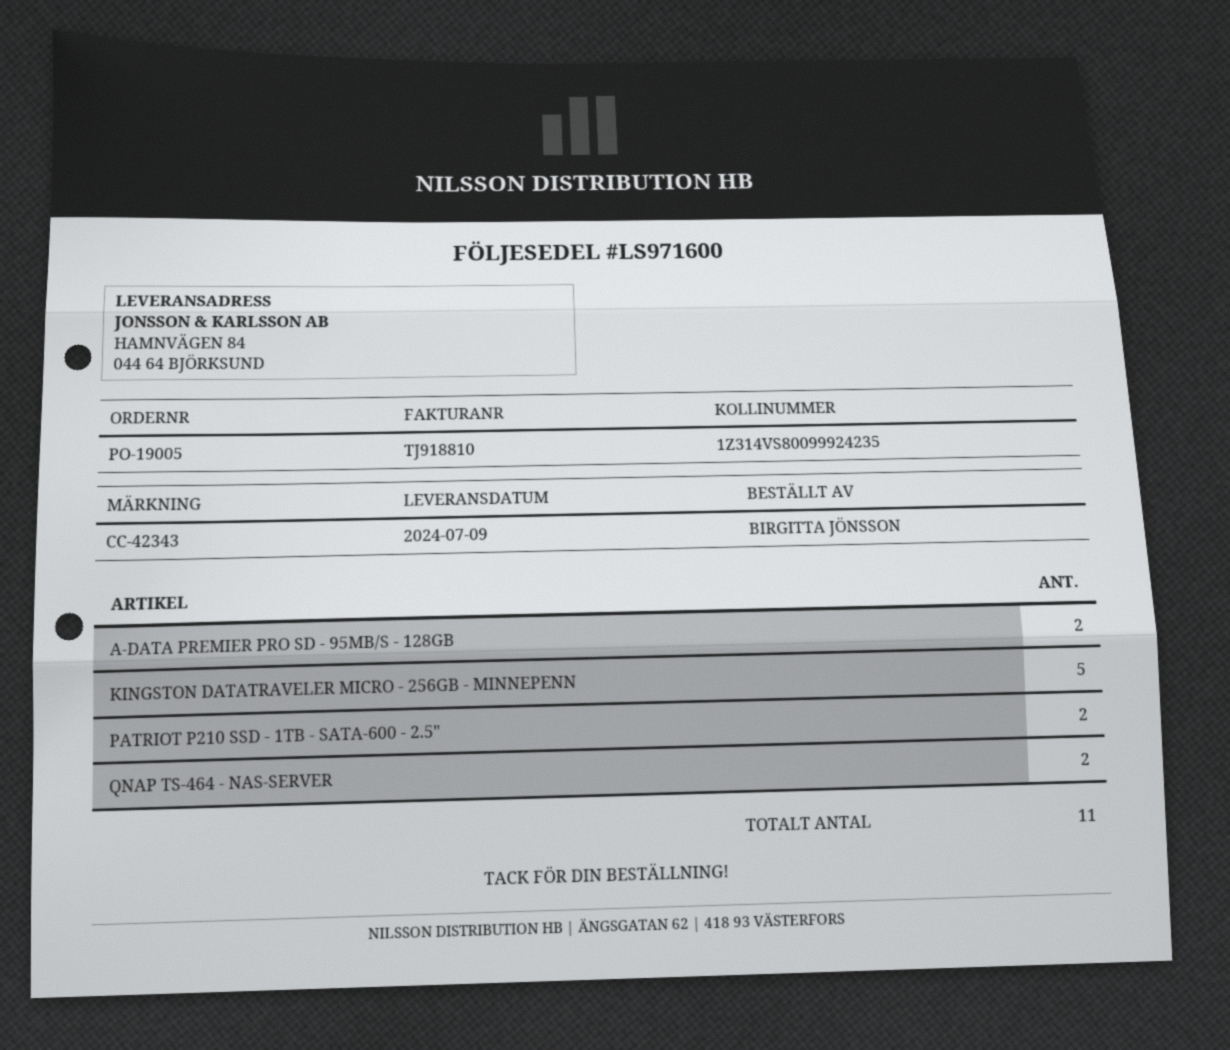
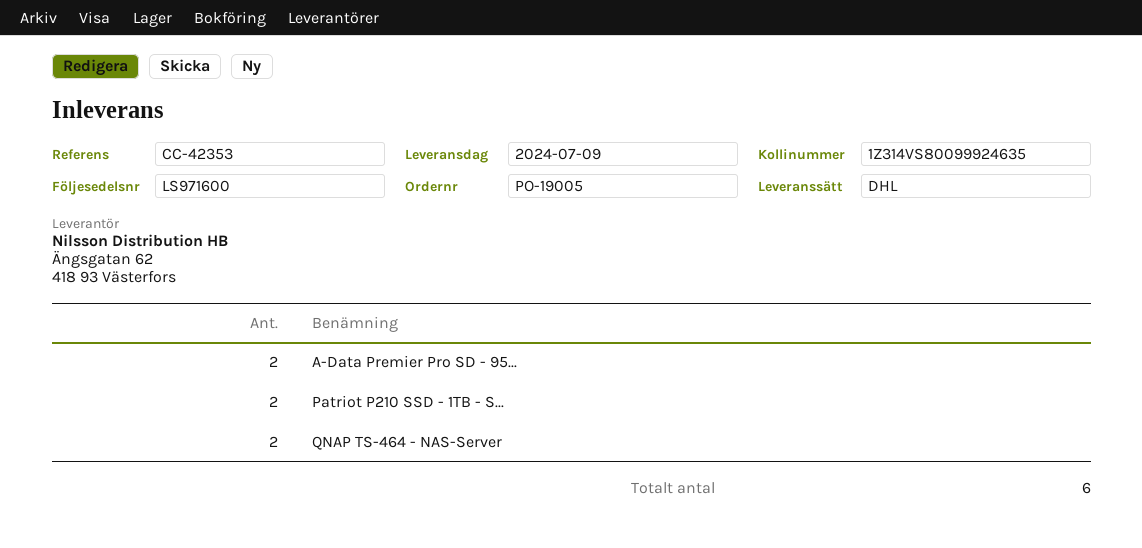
reference: CC-42343 -> CC-42353
tracking number: 1Z314VS80099924235 -> 1Z314VS80099924635
KINGSTON DATATRAVELER MICRO - 256GB - MINNEPENN: 5 -> none
total quantity: 11 -> 6

